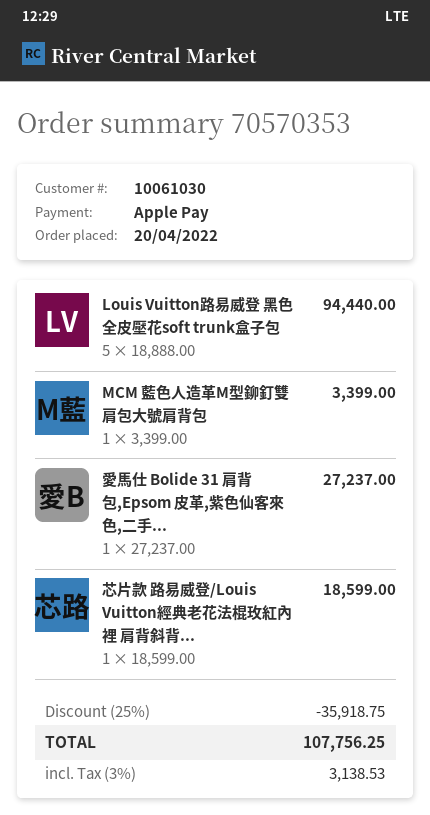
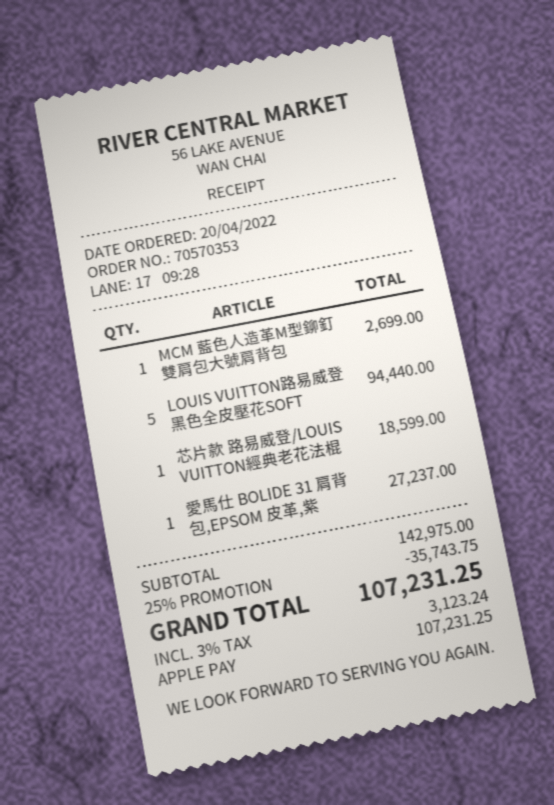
MCM 藍色人造革M型鉚釘雙肩包大號肩背包: 1 for 3399.00 -> 1 for 2699.00
discount: 25% = 35918.75 -> 25% = 35743.75
tax: 3% = 3138.53 -> 3% = 3123.24
total: 107756.25 -> 107231.25

